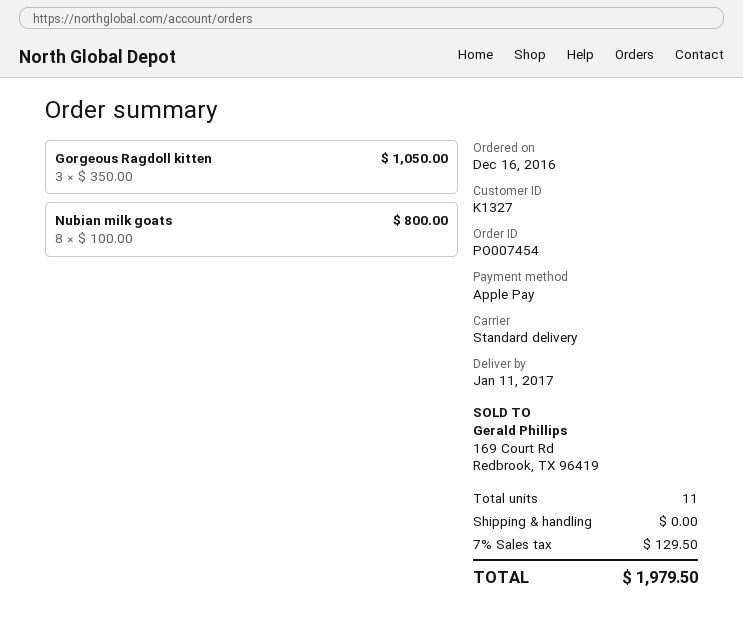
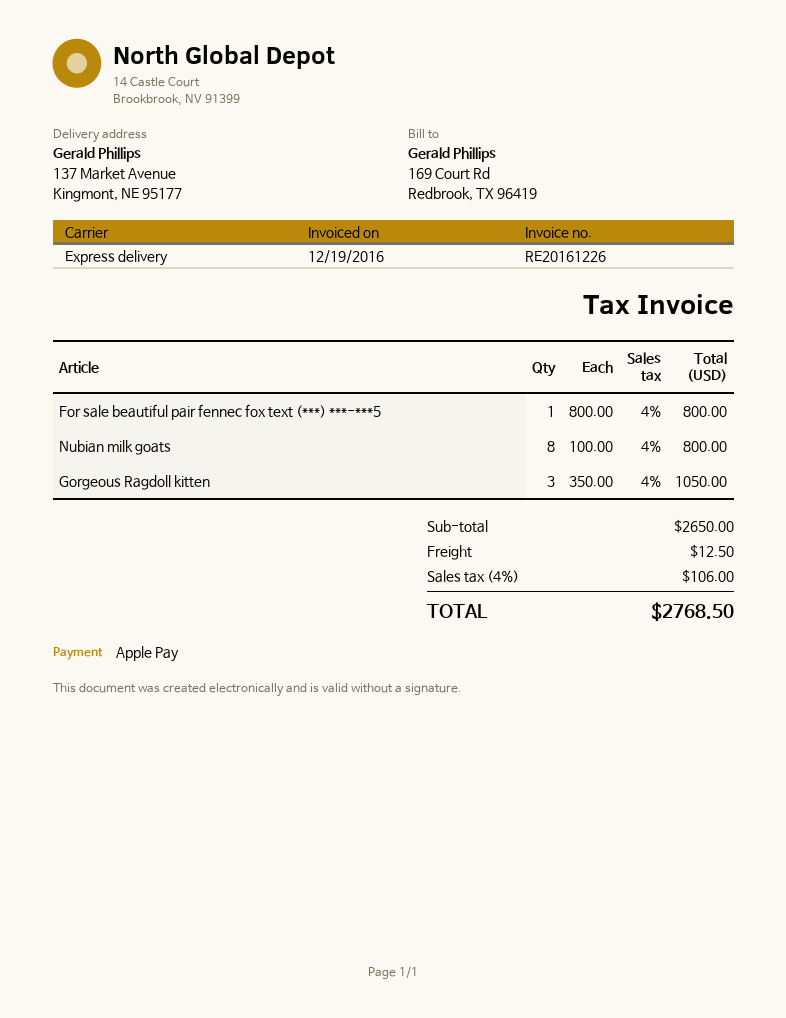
shipping method: standard -> express
For sale beautiful pair fennec fox text (***) ***-***5: none -> 1 x 800.00 = 800.00
shipping: 0.00 -> 12.50
tax: 7% = 129.50 -> 4% = 106.00
total: 1979.50 -> 2768.50

